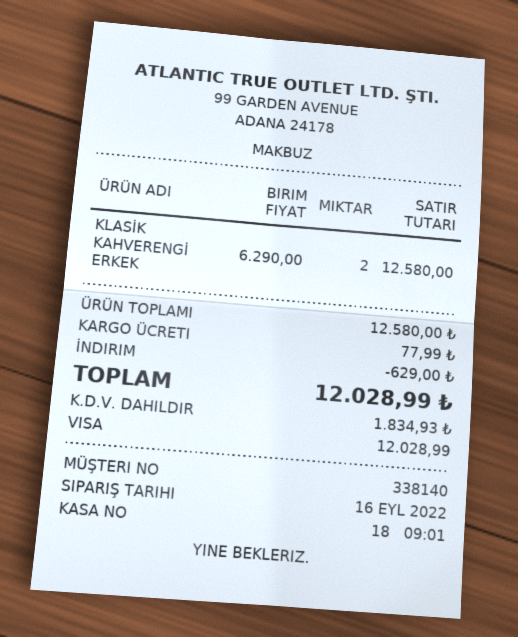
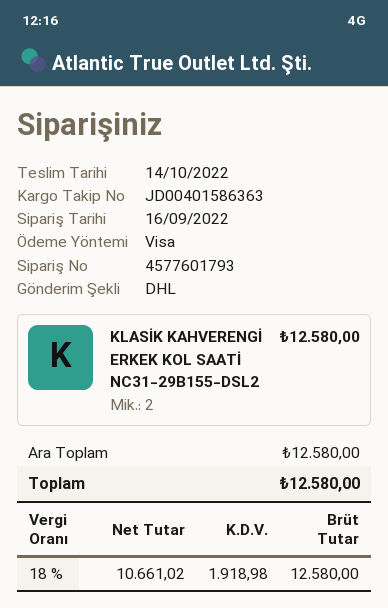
discount: 629.00 -> none
shipping: 77.99 -> none
tax: 1834.93 -> 1918.98
total: 12028.99 -> 12580.00

